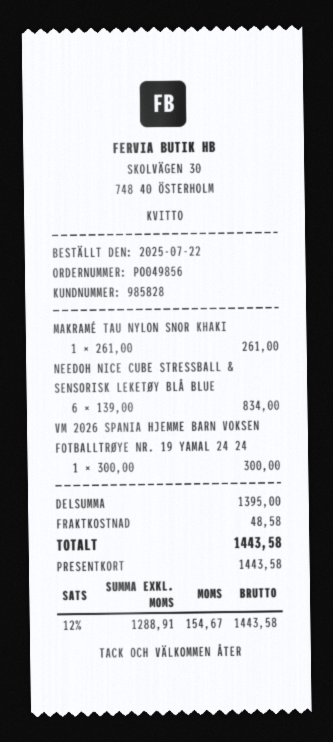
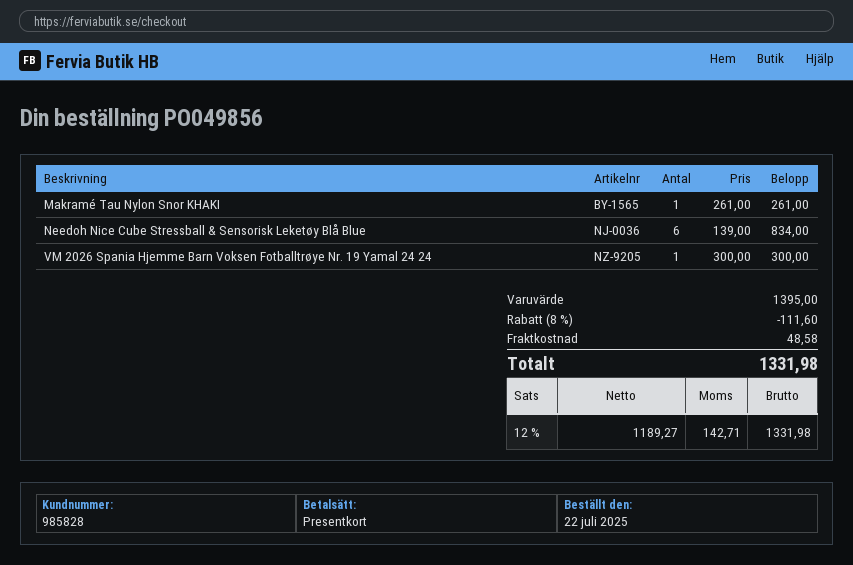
discount: none -> 8% = 111.60
net: 1288.91 -> 1189.27
tax: 12% = 154.67 -> 12% = 142.71
total: 1443.58 -> 1331.98

